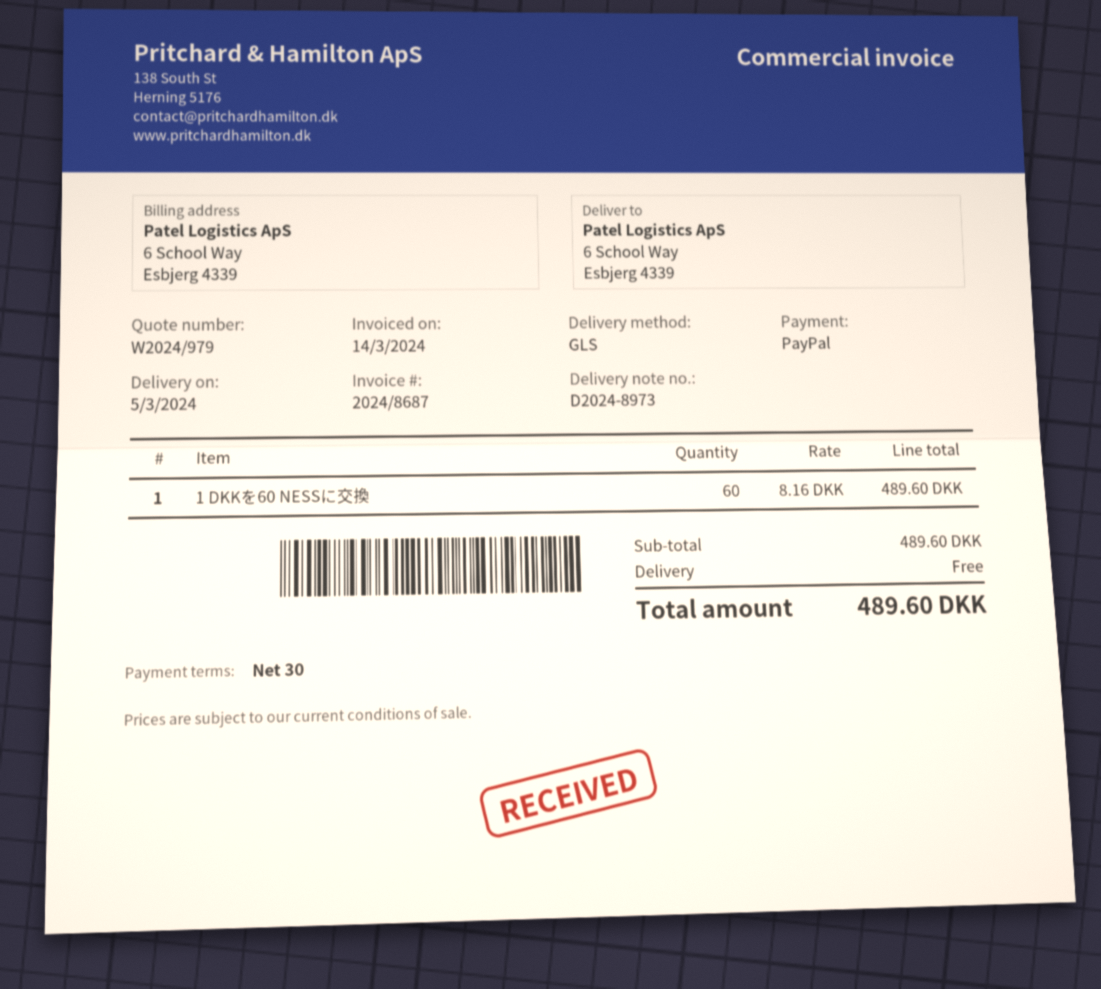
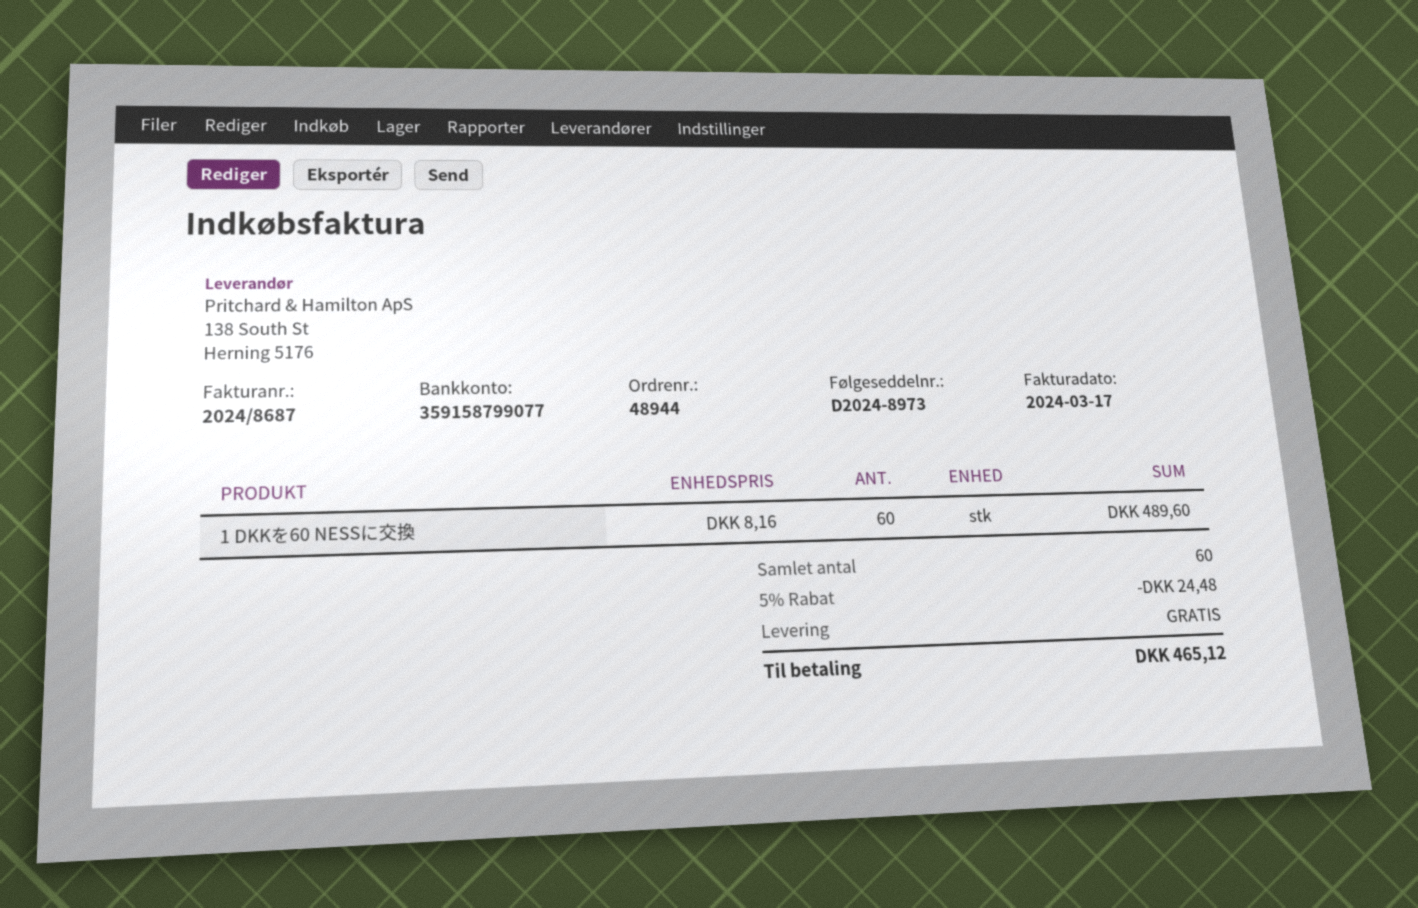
invoice date: 2024-03-14 -> 2024-03-17
discount: none -> 5% = 24.48
total: 489.60 -> 465.12

